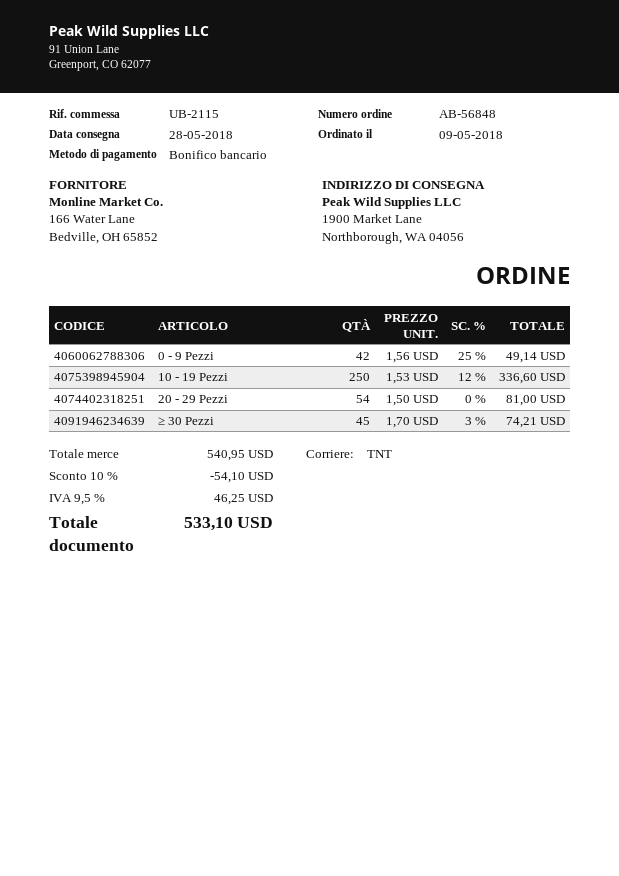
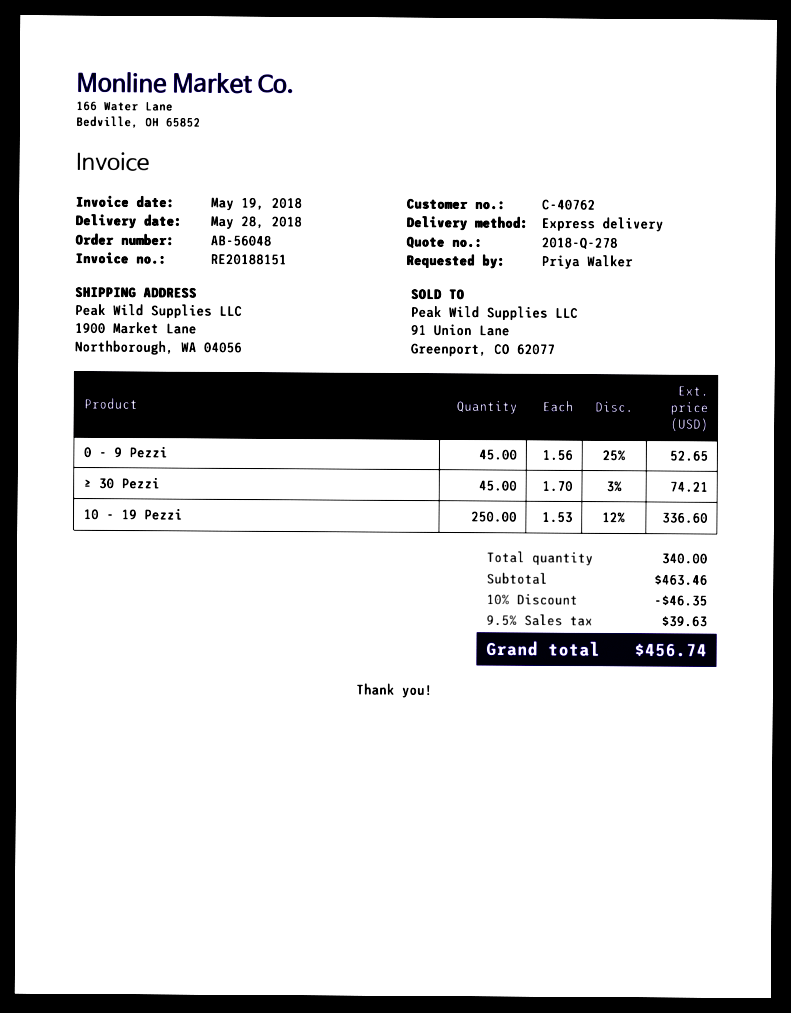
order number: AB-56848 -> AB-56048
shipping method: TNT -> express
0 - 9 Pezzi: 42 x 1.56 - 25% = 49.14 -> 45 x 1.56 - 25% = 52.65
20 - 29 Pezzi: 54 x 1.50 = 81.00 -> none
subtotal: 540.95 -> 463.46
discount: 10% = 54.10 -> 10% = 46.35
tax: 9.5% = 46.25 -> 9.5% = 39.63
total: 533.10 -> 456.74

